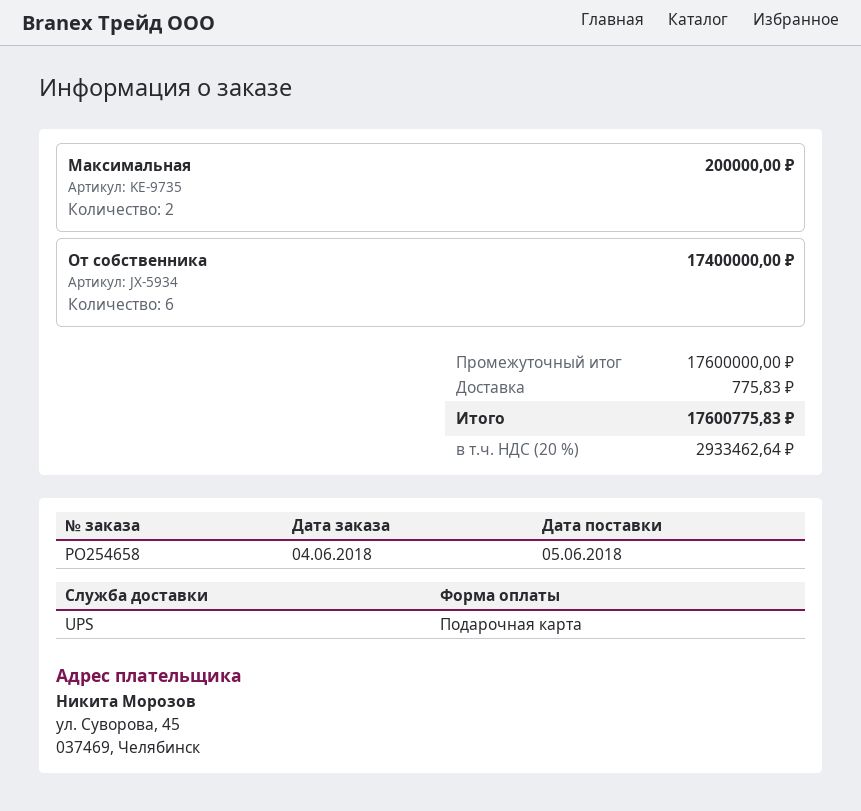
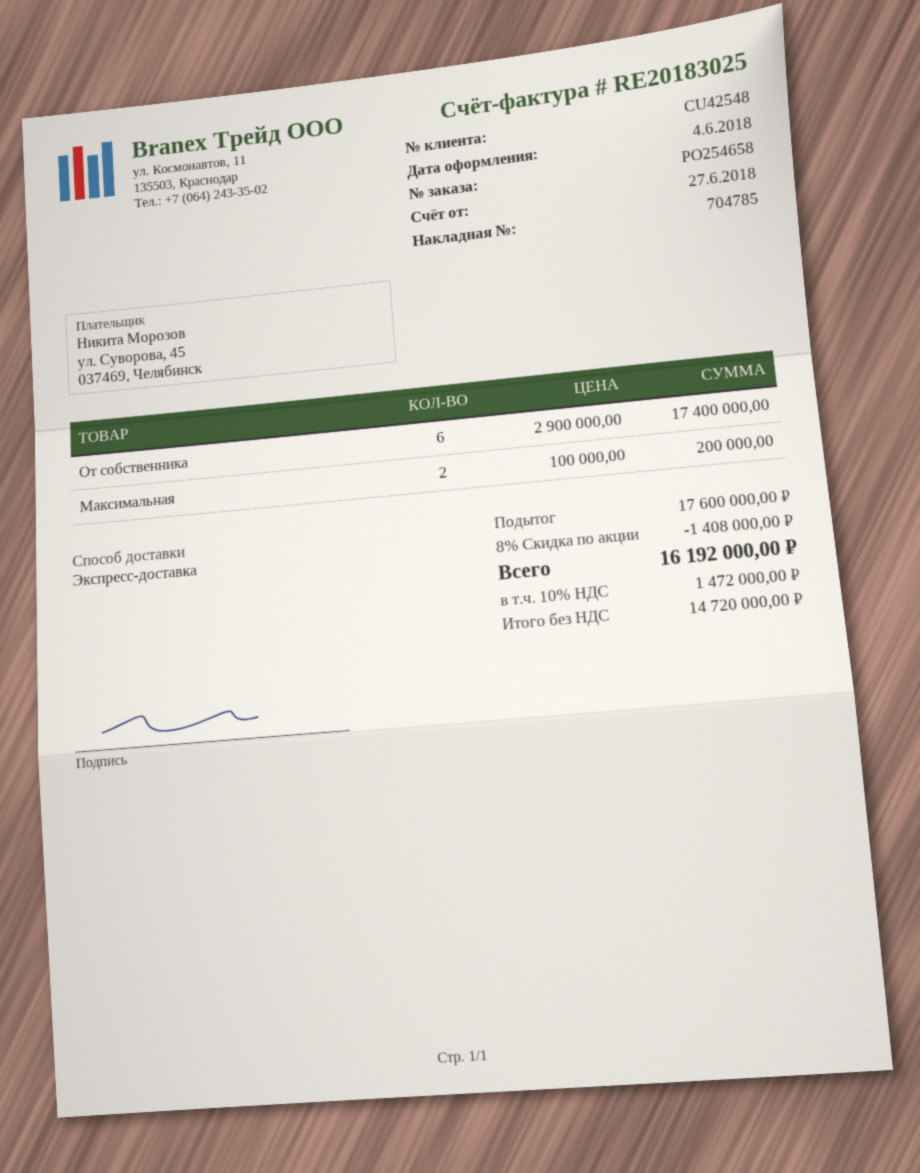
shipping method: UPS -> express
discount: none -> 8% = 1408000.00
shipping: 775.83 -> none
tax: 20% = 2933462.64 -> 10% = 1472000.00
total: 17600775.83 -> 16192000.00

